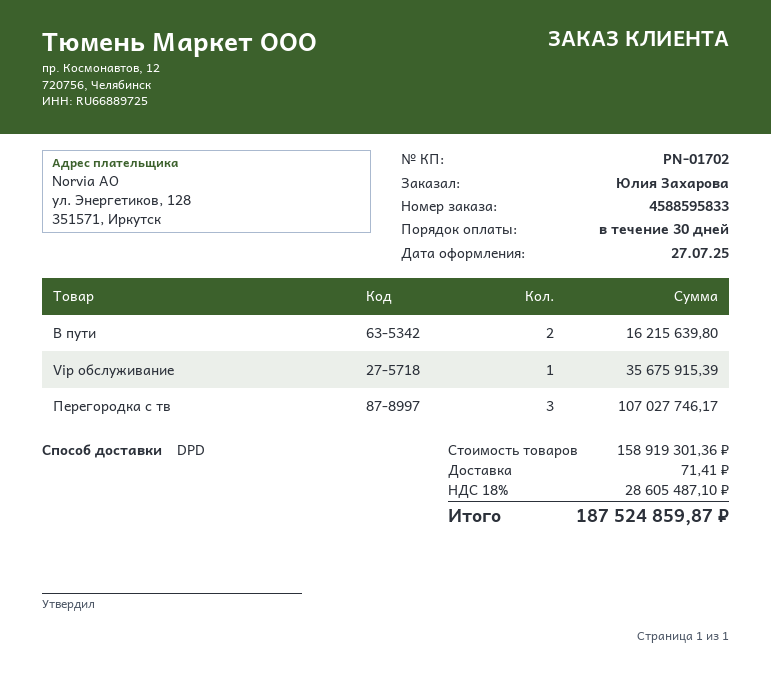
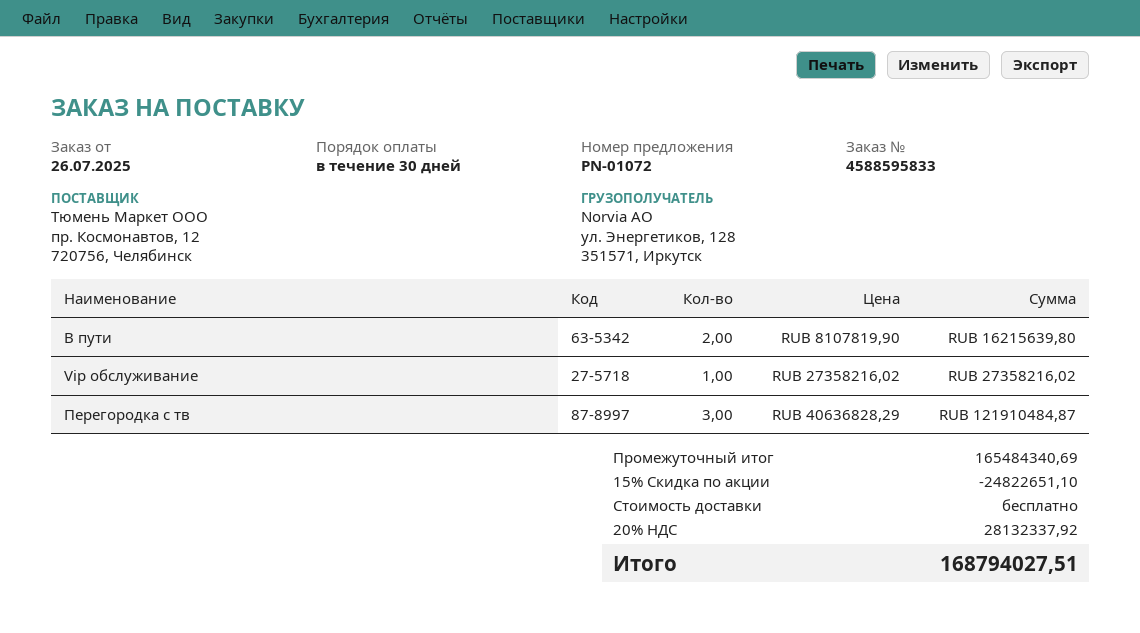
quote number: PN-01702 -> PN-01072
order date: 2025-07-27 -> 2025-07-26
Vip обслуживание: 1 for 35675915.39 -> 1 for 27358216.02
Перегородка с тв: 3 for 107027746.17 -> 3 for 121910484.87
subtotal: 158919301.36 -> 165484340.69
discount: none -> 15% = 24822651.10
shipping: 71.41 -> 0.00
tax: 18% = 28605487.10 -> 20% = 28132337.92
total: 187524859.87 -> 168794027.51

